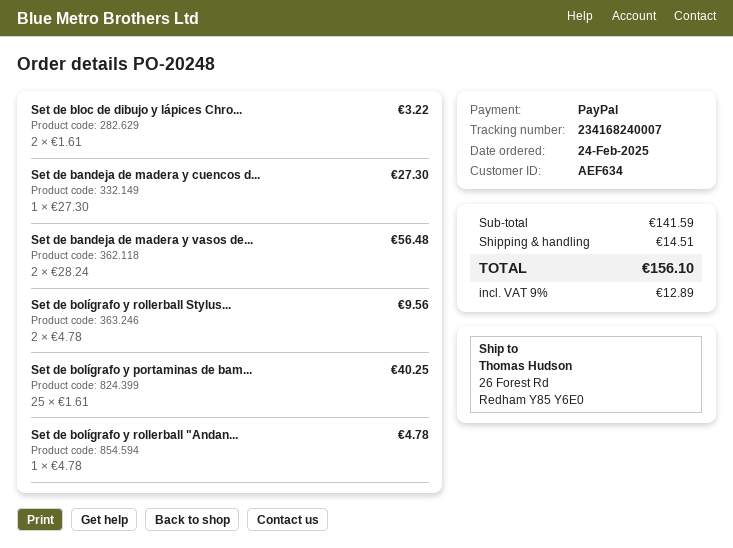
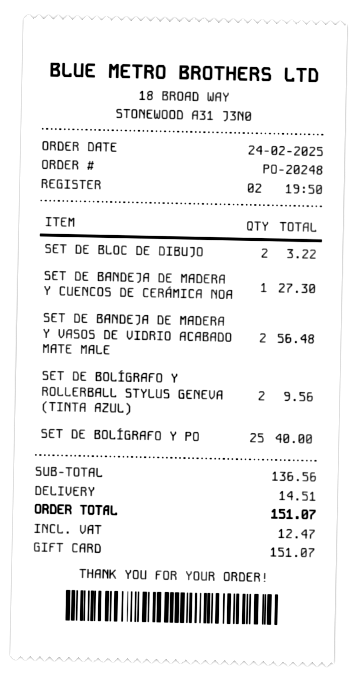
payment method: PayPal -> gift card
Set de bolígrafo y portaminas de bam...: 25 for 40.25 -> 25 for 40.00
Set de bolígrafo y rollerball "Andan...: 1 for 4.78 -> none
subtotal: 141.59 -> 136.56
tax: 12.89 -> 12.47
total: 156.10 -> 151.07

